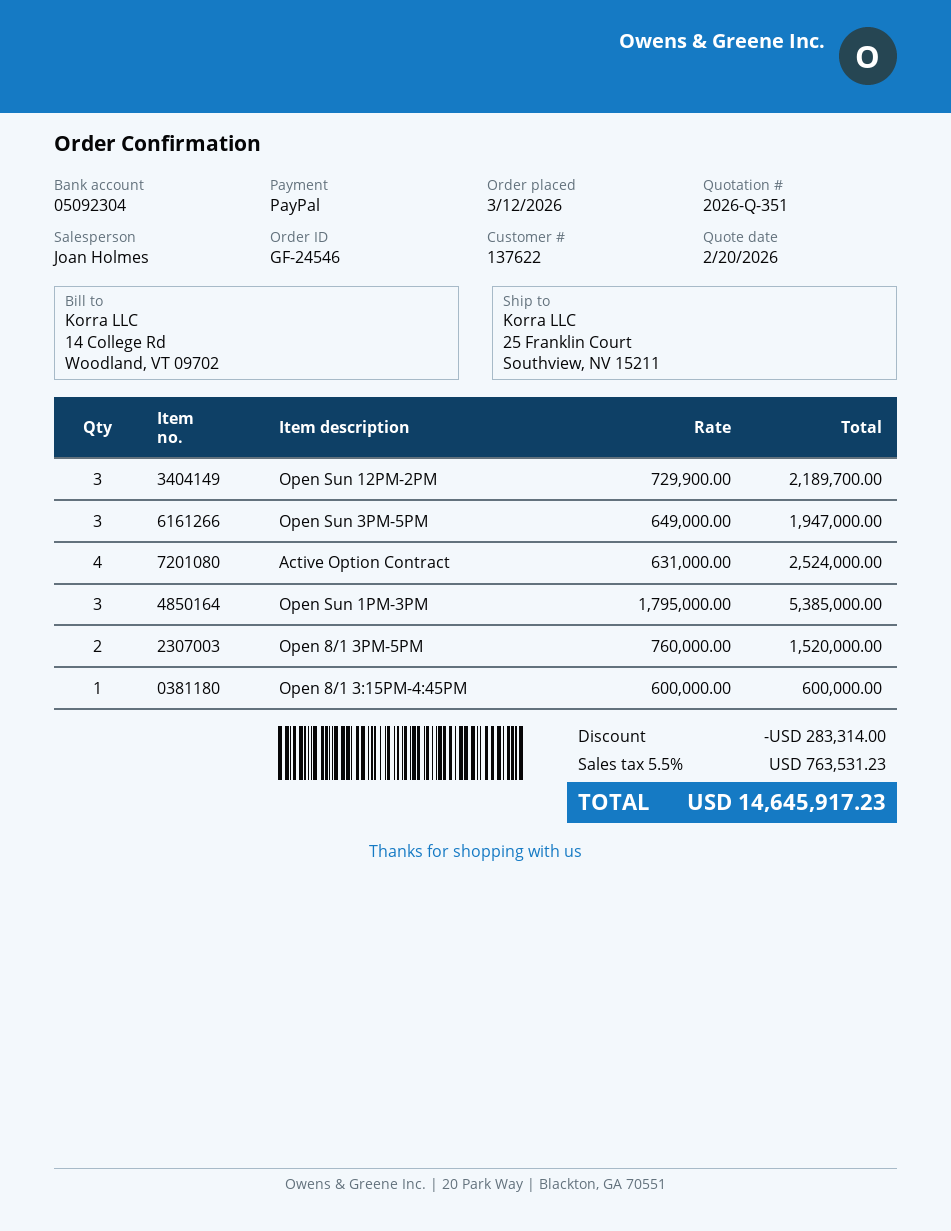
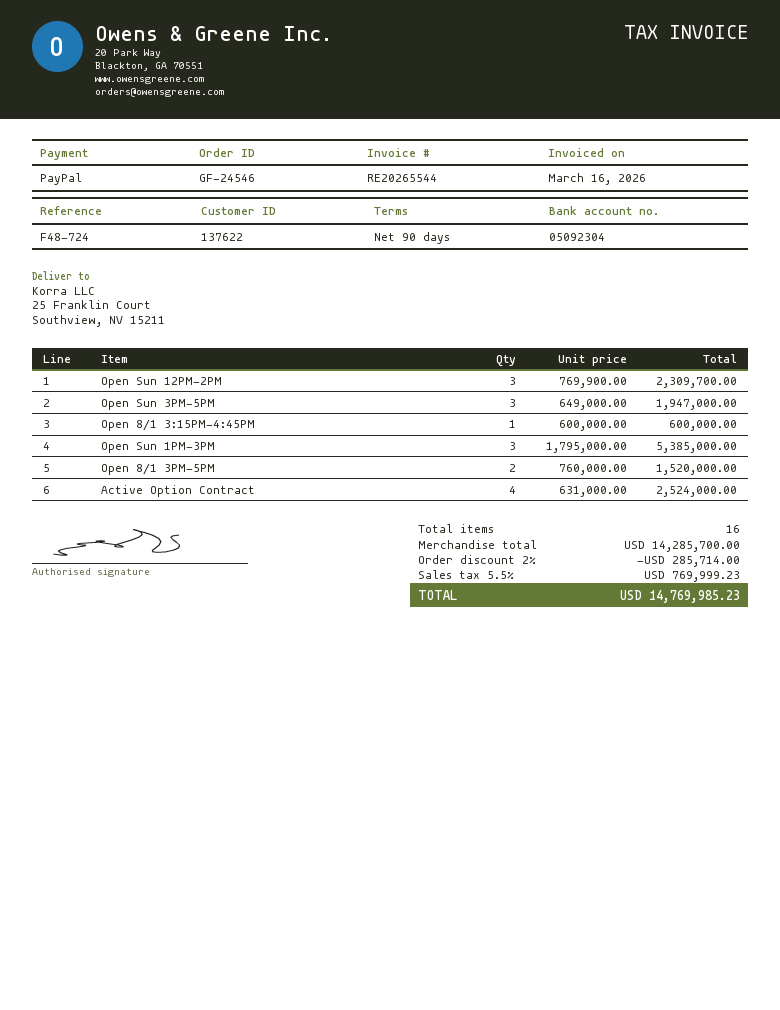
Open Sun 12PM-2PM: 3 x 729900.00 = 2189700.00 -> 3 x 769900.00 = 2309700.00
discount: 283314.00 -> 285714.00
tax: 5.5% = 763531.23 -> 5.5% = 769999.23
total: 14645917.23 -> 14769985.23

